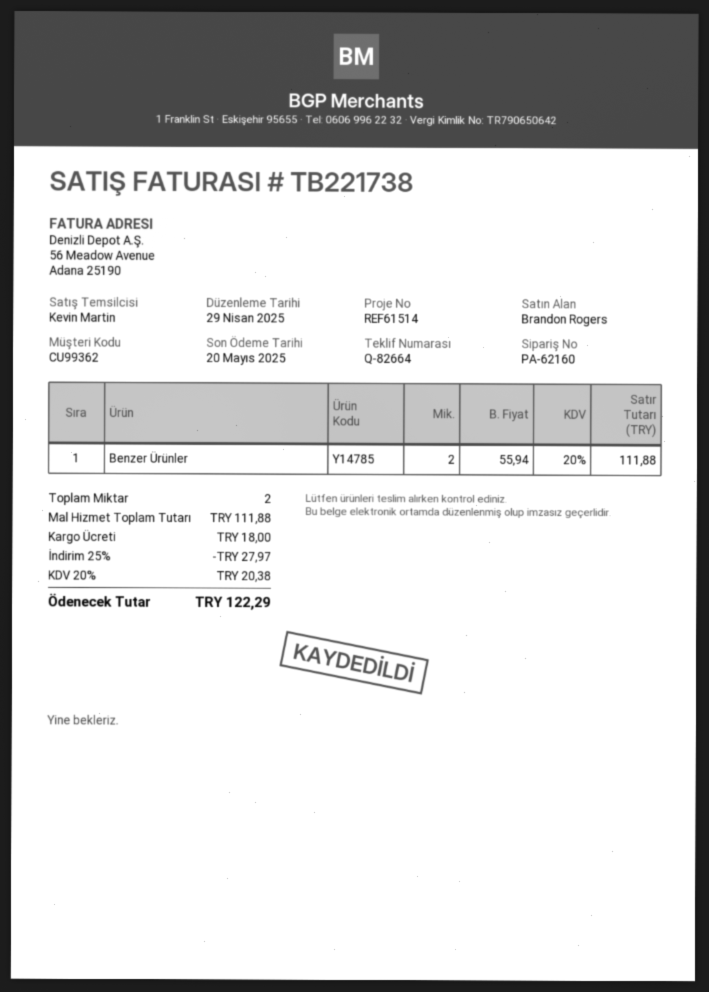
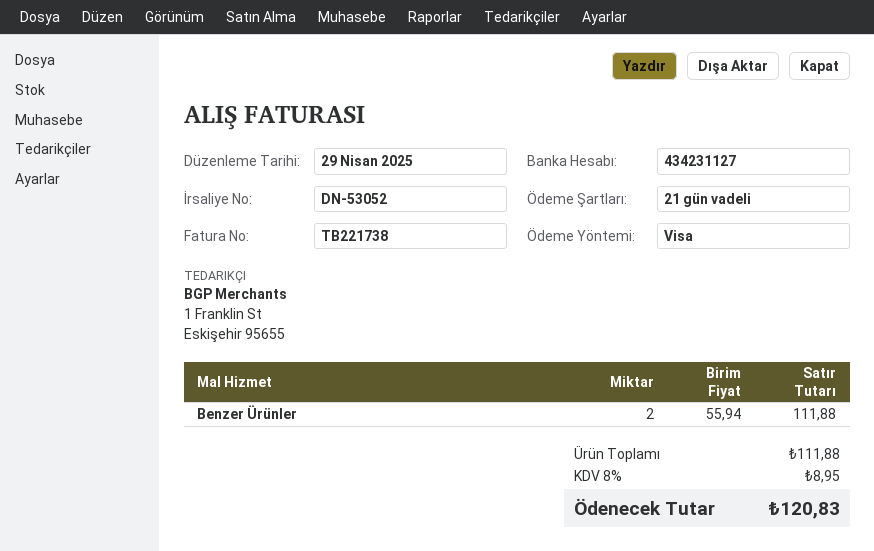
discount: 25% = 27.97 -> none
shipping: 18.00 -> none
tax: 20% = 20.38 -> 8% = 8.95
total: 122.29 -> 120.83

